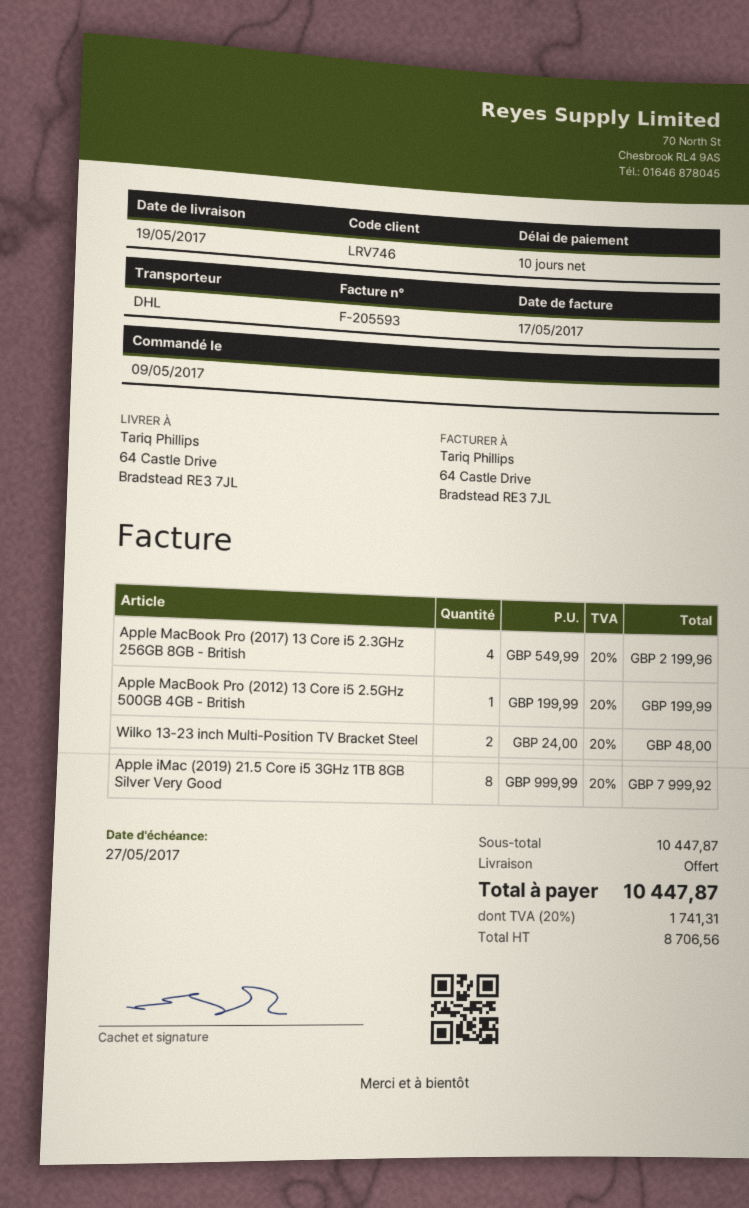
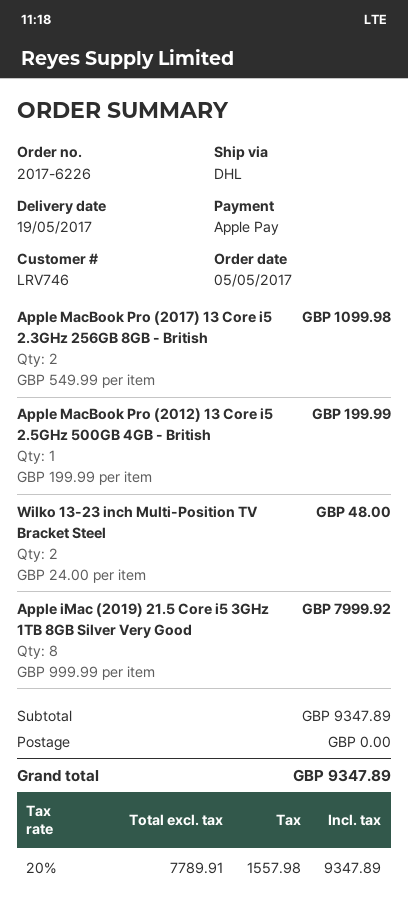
order date: 2017-05-09 -> 2017-05-05
Apple MacBook Pro (2017) 13 Core i5 2.3GHz 256GB 8GB - British: 4 x 549.99 = 2199.96 -> 2 x 549.99 = 1099.98
subtotal: 10447.87 -> 9347.89
net: 8706.56 -> 7789.91
tax: 20% = 1741.31 -> 20% = 1557.98
total: 10447.87 -> 9347.89

